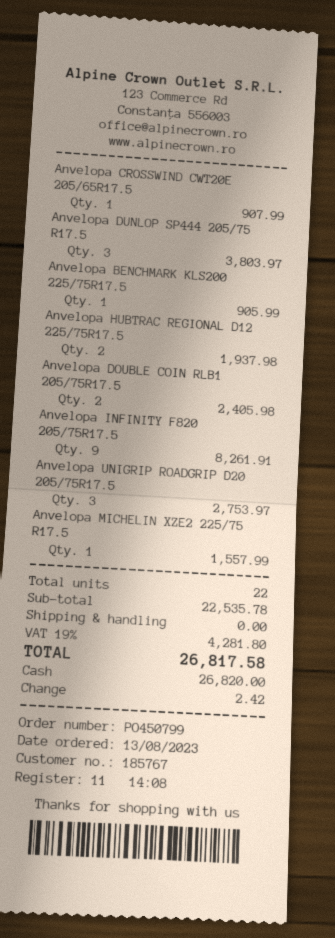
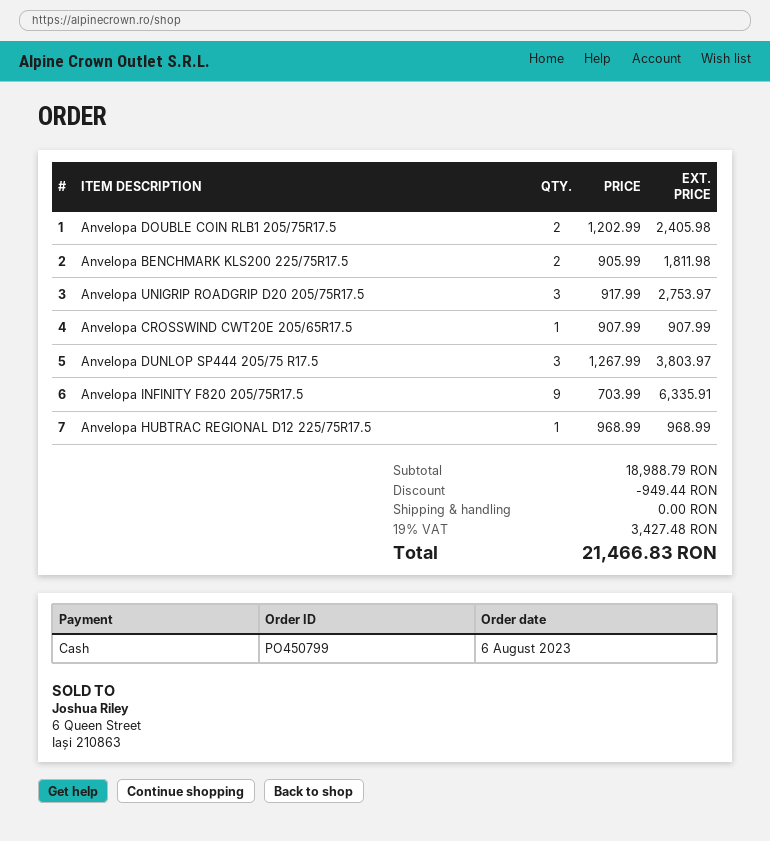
order date: 2023-08-13 -> 2023-08-06
Anvelopa BENCHMARK KLS200 225/75R17.5: 1 for 905.99 -> 2 for 1811.98
Anvelopa HUBTRAC REGIONAL D12 225/75R17.5: 2 for 1937.98 -> 1 for 968.99
Anvelopa INFINITY F820 205/75R17.5: 9 for 8261.91 -> 9 for 6335.91
Anvelopa MICHELIN XZE2 225/75 R17.5: 1 for 1557.99 -> none
subtotal: 22535.78 -> 18988.79
discount: none -> 949.44
tax: 19% = 4281.80 -> 19% = 3427.48
total: 26817.58 -> 21466.83

